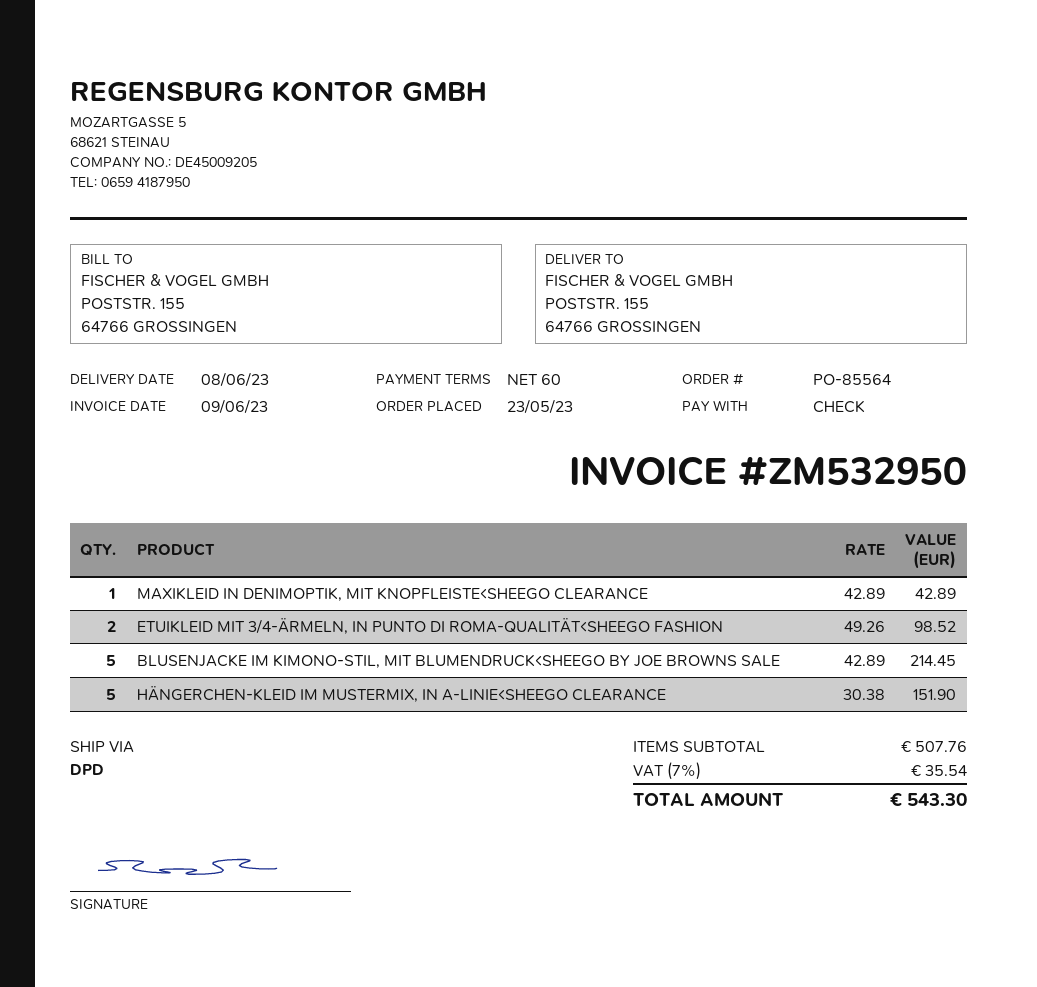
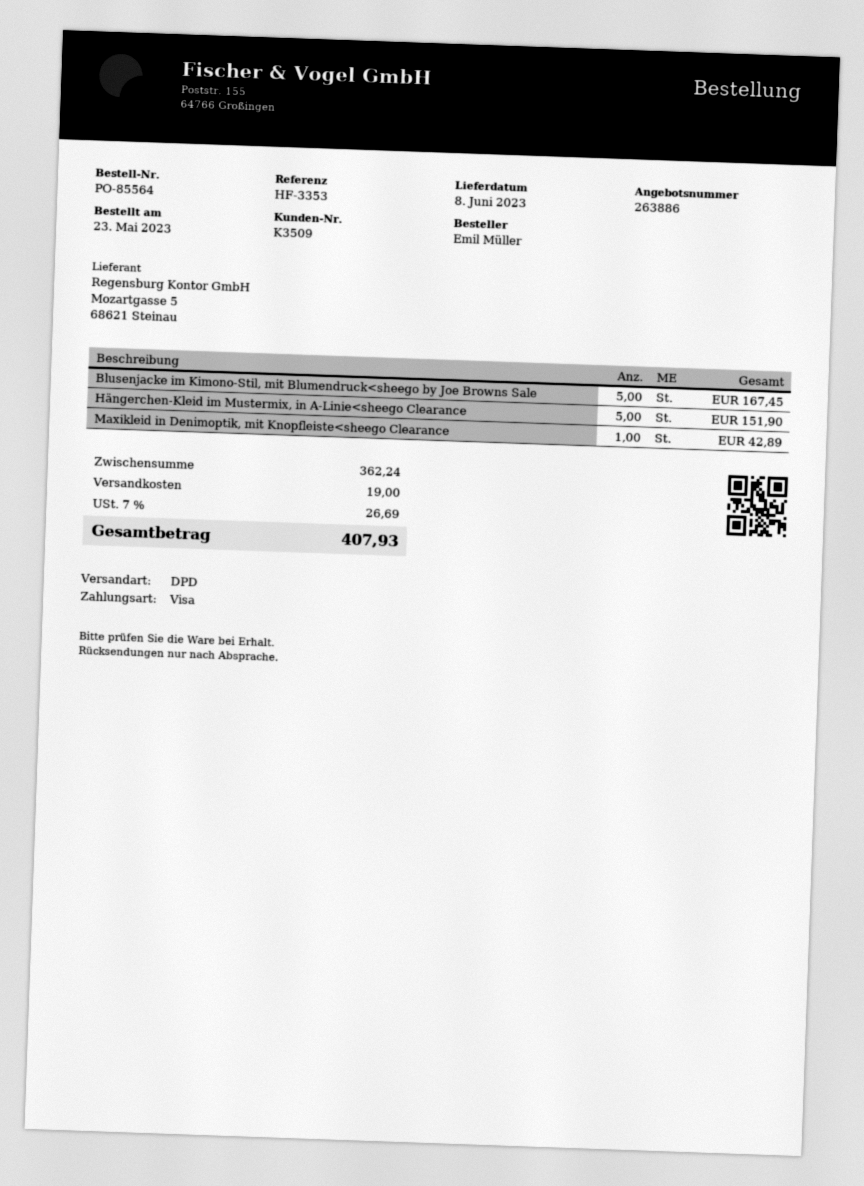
payment method: cheque -> Visa
ETUIKLEID MIT 3/4-ÄRMELN, IN PUNTO DI ROMA-QUALITÄT<SHEEGO FASHION: 2 for 98.52 -> none
BLUSENJACKE IM KIMONO-STIL, MIT BLUMENDRUCK<SHEEGO BY JOE BROWNS SALE: 5 for 214.45 -> 5 for 167.45
subtotal: 507.76 -> 362.24
shipping: none -> 19.00
tax: 7% = 35.54 -> 7% = 26.69
total: 543.30 -> 407.93

